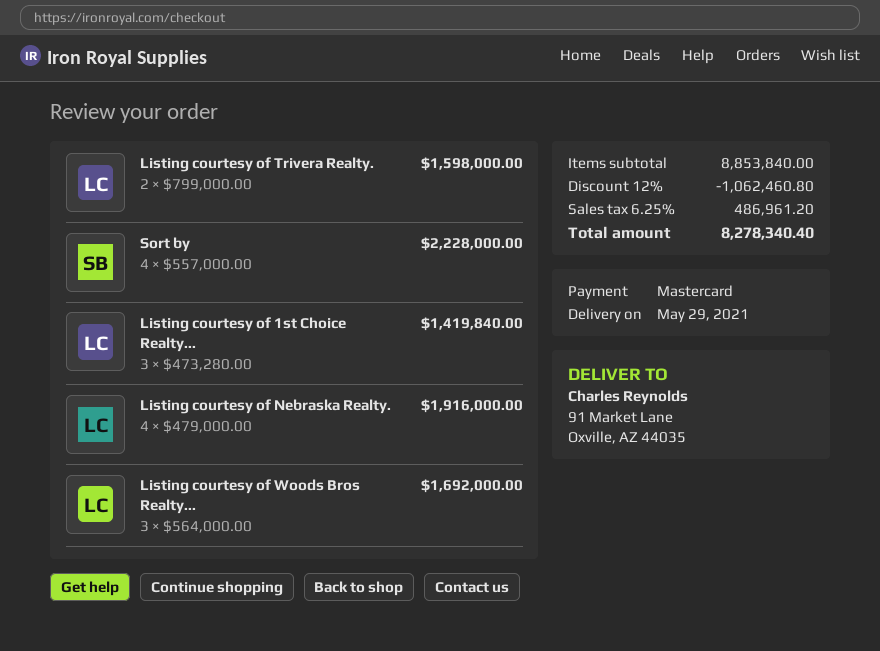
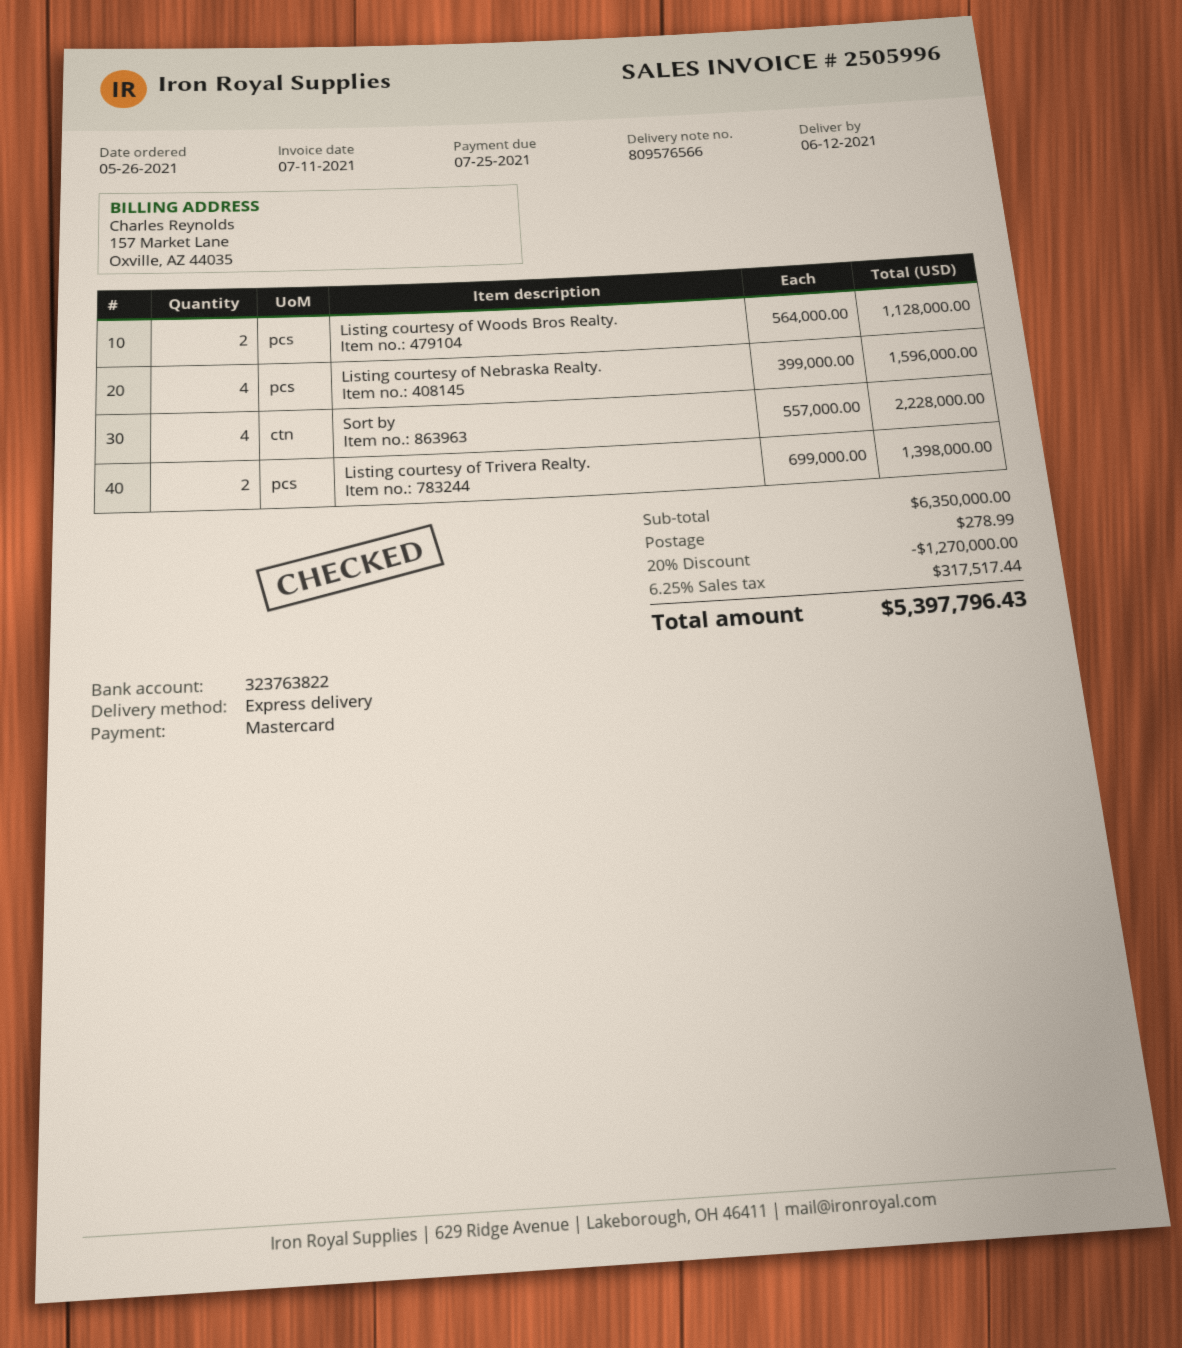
delivery date: 2021-05-29 -> 2021-06-12
Listing courtesy of Trivera Realty.: 2 x 799000.00 = 1598000.00 -> 2 x 699000.00 = 1398000.00
Listing courtesy of 1st Choice Realty...: 3 x 473280.00 = 1419840.00 -> none
Listing courtesy of Nebraska Realty.: 4 x 479000.00 = 1916000.00 -> 4 x 399000.00 = 1596000.00
Listing courtesy of Woods Bros Realty...: 3 x 564000.00 = 1692000.00 -> 2 x 564000.00 = 1128000.00
subtotal: 8853840.00 -> 6350000.00
discount: 12% = 1062460.80 -> 20% = 1270000.00
shipping: none -> 278.99
tax: 6.25% = 486961.20 -> 6.25% = 317517.44
total: 8278340.40 -> 5397796.43

